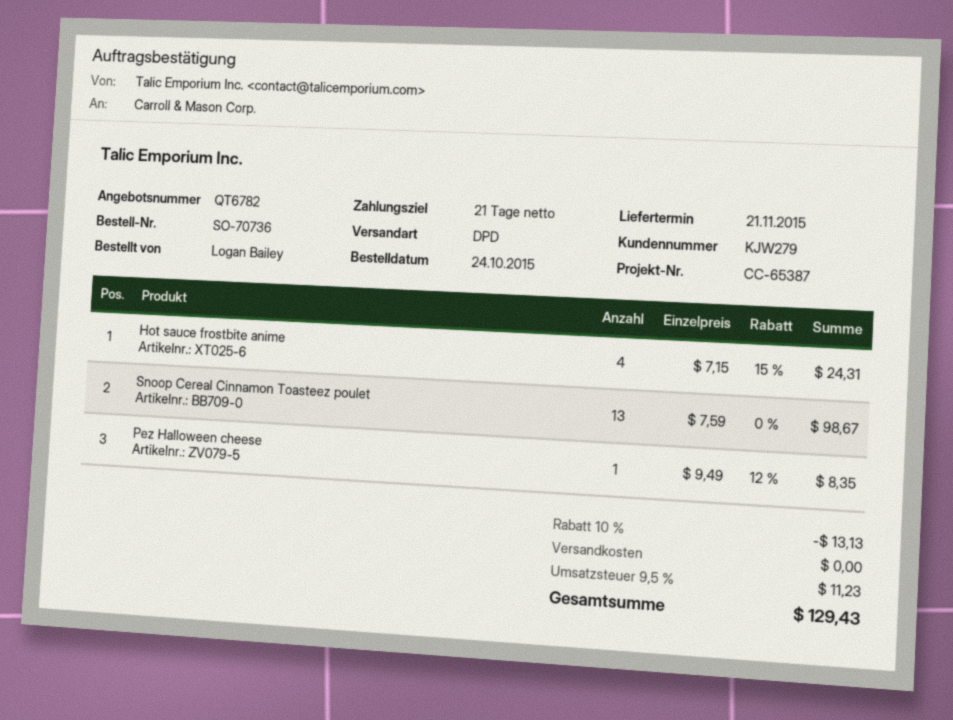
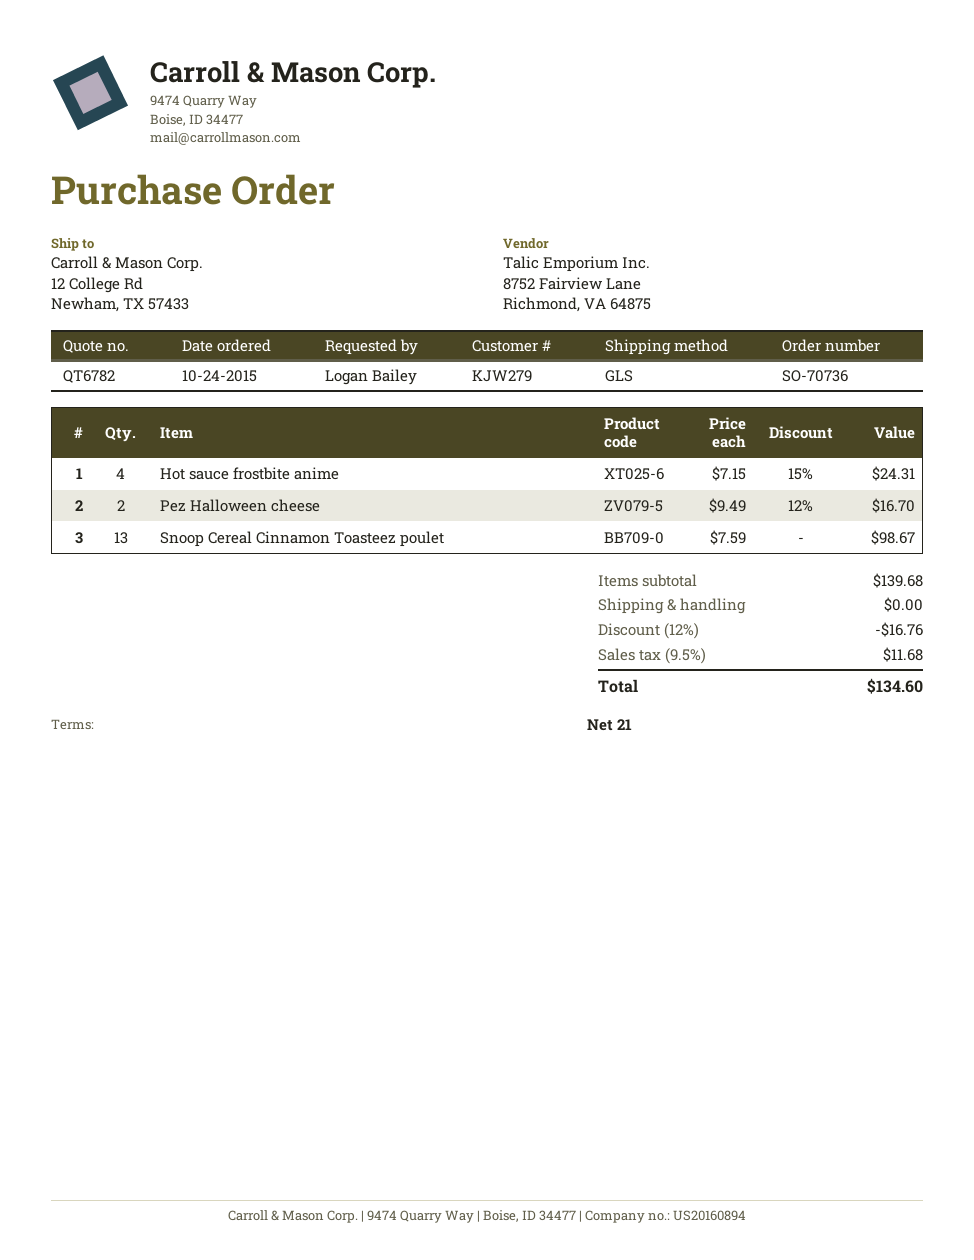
shipping method: DPD -> GLS
Pez Halloween cheese: 1 x 9.49 - 12% = 8.35 -> 2 x 9.49 - 12% = 16.70
discount: 10% = 13.13 -> 12% = 16.76
tax: 9.5% = 11.23 -> 9.5% = 11.68
total: 129.43 -> 134.60

